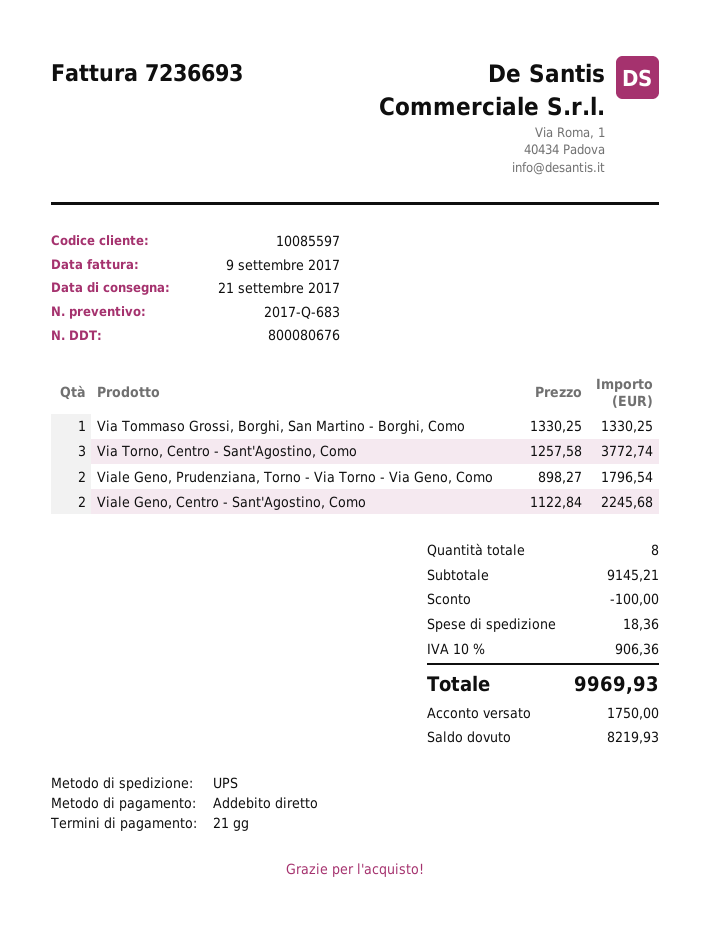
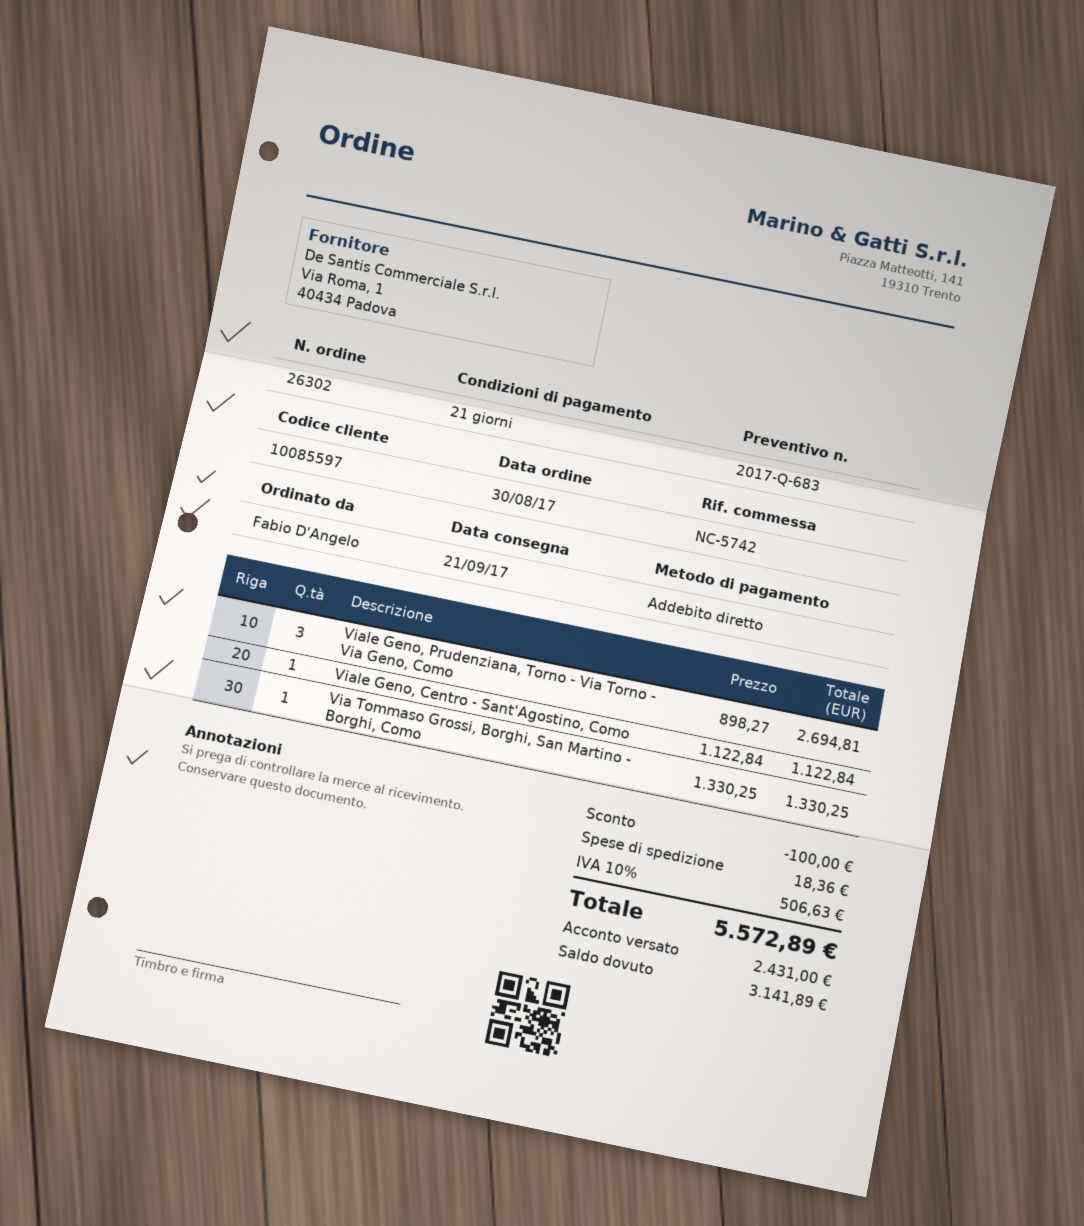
Via Torno, Centro - Sant'Agostino, Como: 3 x 1257.58 = 3772.74 -> none
Viale Geno, Prudenziana, Torno - Via Torno - Via Geno, Como: 2 x 898.27 = 1796.54 -> 3 x 898.27 = 2694.81
Viale Geno, Centro - Sant'Agostino, Como: 2 x 1122.84 = 2245.68 -> 1 x 1122.84 = 1122.84
tax: 10% = 906.36 -> 10% = 506.63
total: 9969.93 -> 5572.89
deposit: 1750.00 -> 2431.00
balance: 8219.93 -> 3141.89

